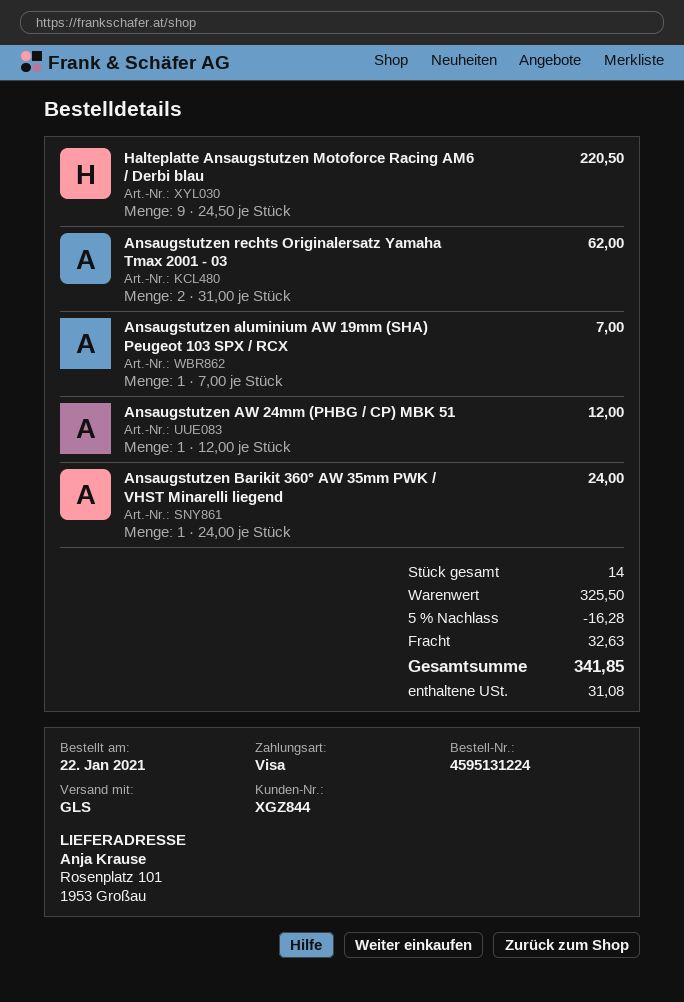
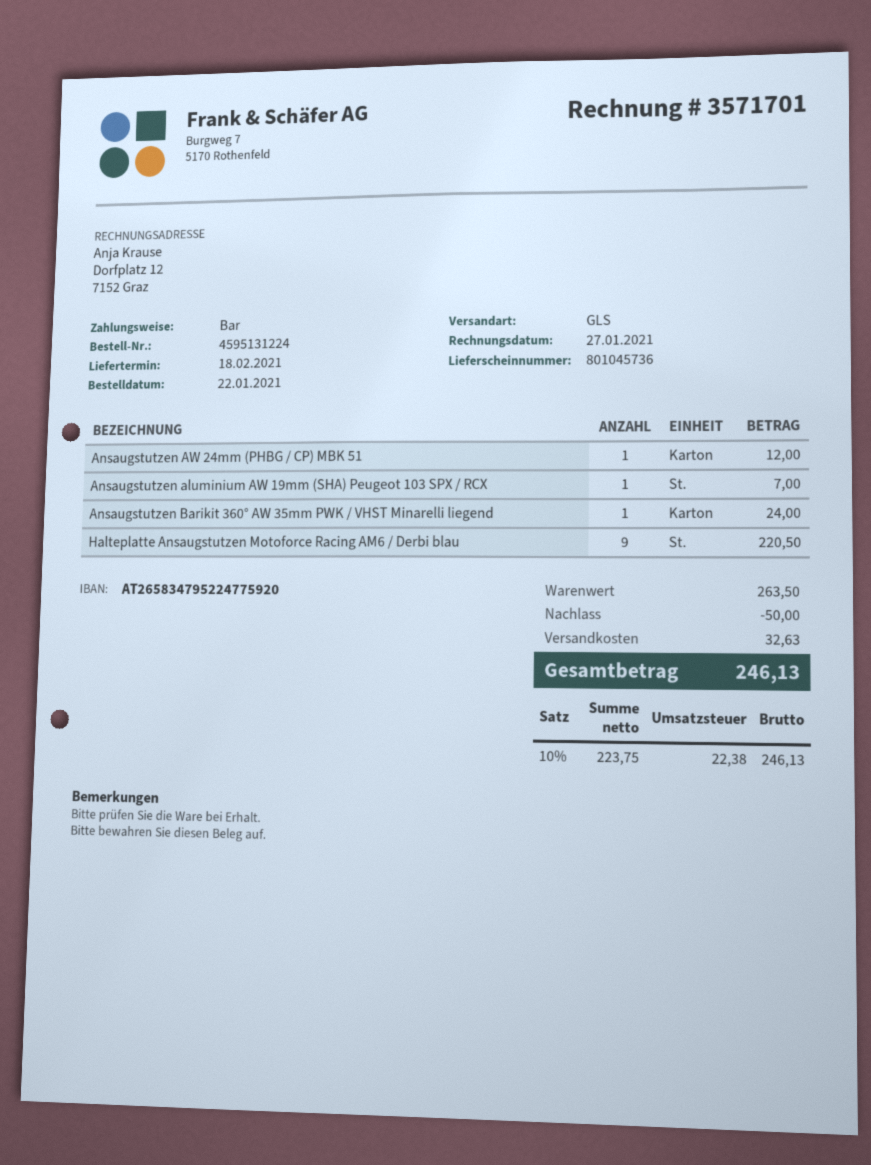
payment method: Visa -> cash
Ansaugstutzen rechts Originalersatz Yamaha Tmax 2001 - 03: 2 for 62.00 -> none
subtotal: 325.50 -> 263.50
discount: 16.28 -> 50.00
tax: 31.08 -> 22.38
total: 341.85 -> 246.13

